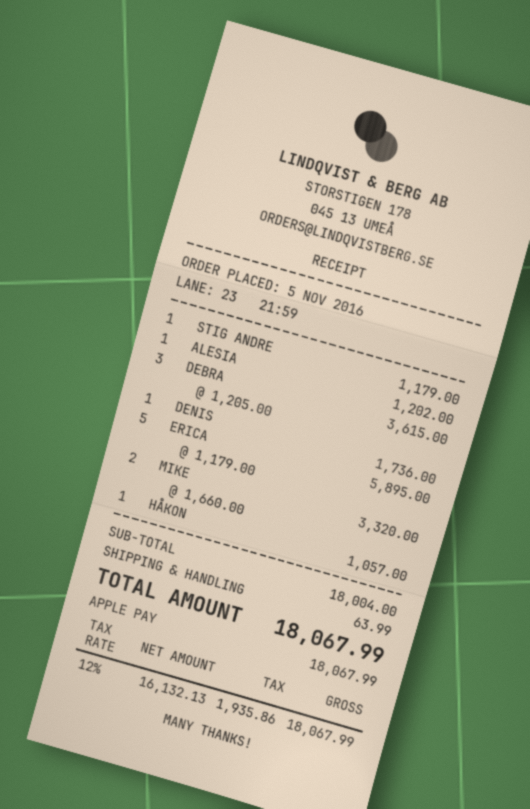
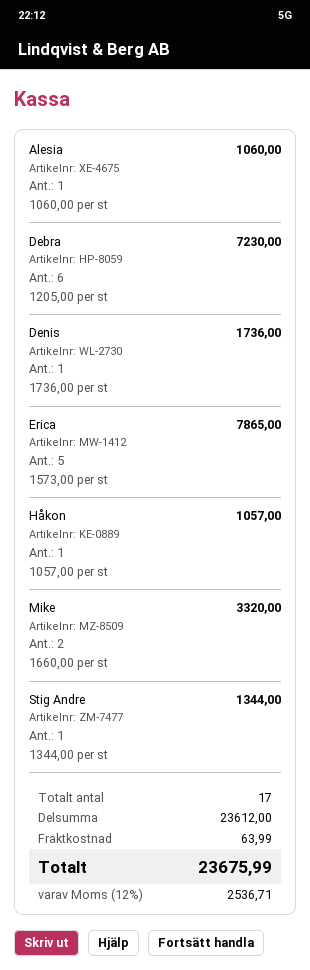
STIG ANDRE: 1 x 1179.00 = 1179.00 -> 1 x 1344.00 = 1344.00
ALESIA: 1 x 1202.00 = 1202.00 -> 1 x 1060.00 = 1060.00
DEBRA: 3 x 1205.00 = 3615.00 -> 6 x 1205.00 = 7230.00
ERICA: 5 x 1179.00 = 5895.00 -> 5 x 1573.00 = 7865.00
subtotal: 18004.00 -> 23612.00
tax: 12% = 1935.86 -> 12% = 2536.71
total: 18067.99 -> 23675.99

